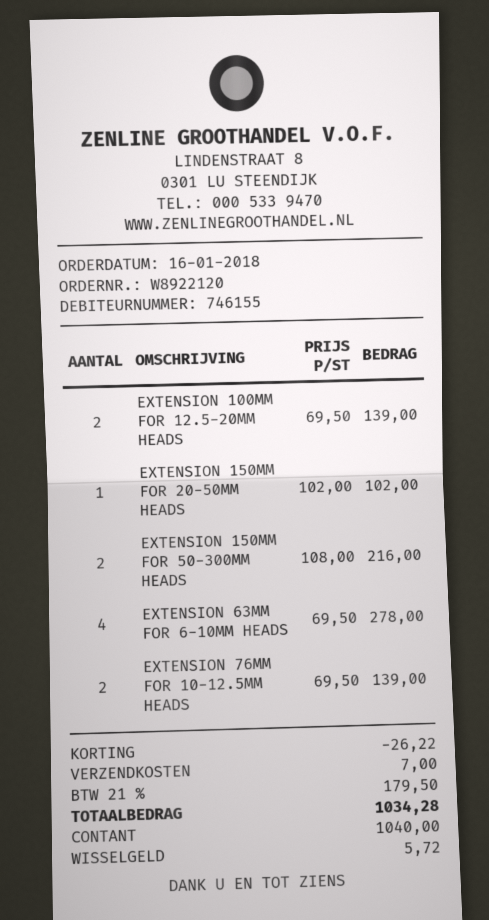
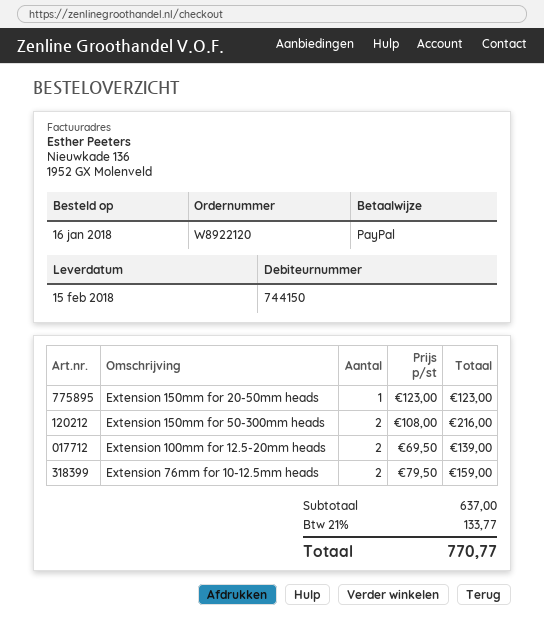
customer number: 746155 -> 744150
payment method: cash -> PayPal
EXTENSION 150MM FOR 20-50MM HEADS: 1 x 102.00 = 102.00 -> 1 x 123.00 = 123.00
EXTENSION 63MM FOR 6-10MM HEADS: 4 x 69.50 = 278.00 -> none
EXTENSION 76MM FOR 10-12.5MM HEADS: 2 x 69.50 = 139.00 -> 2 x 79.50 = 159.00
discount: 26.22 -> none
shipping: 7.00 -> none
tax: 21% = 179.50 -> 21% = 133.77
total: 1034.28 -> 770.77

